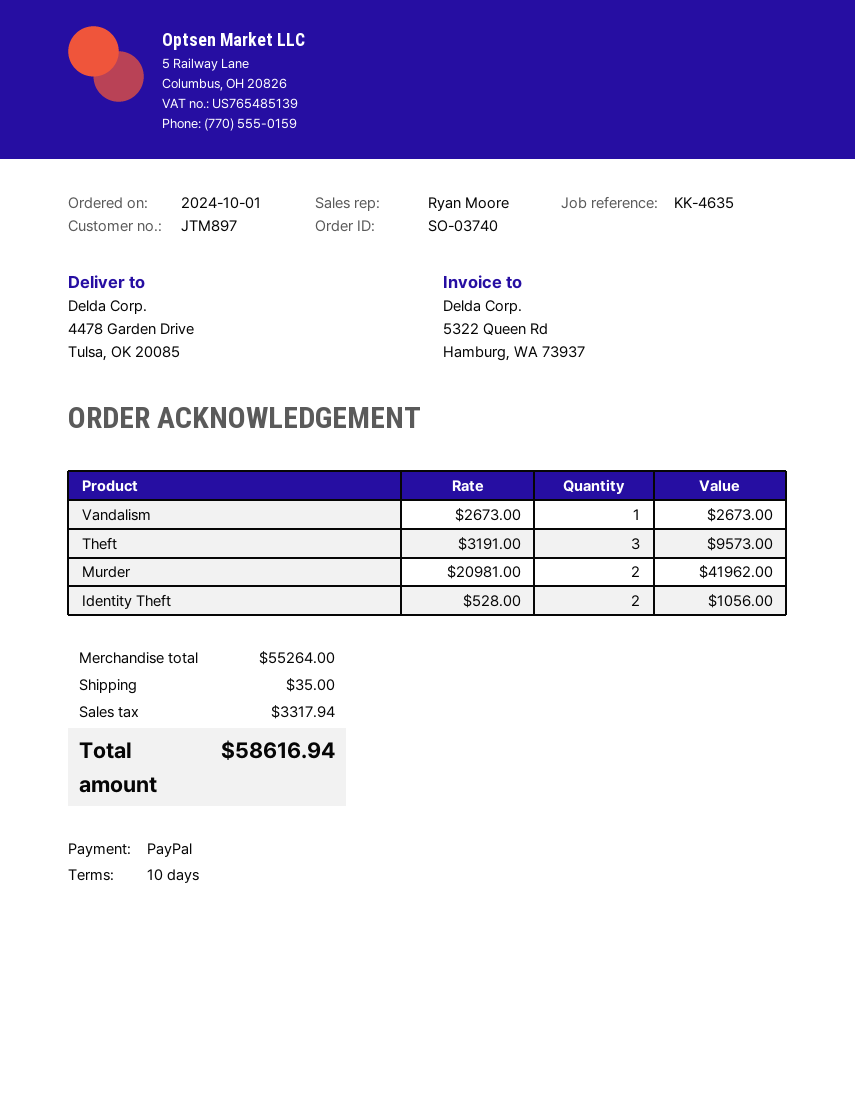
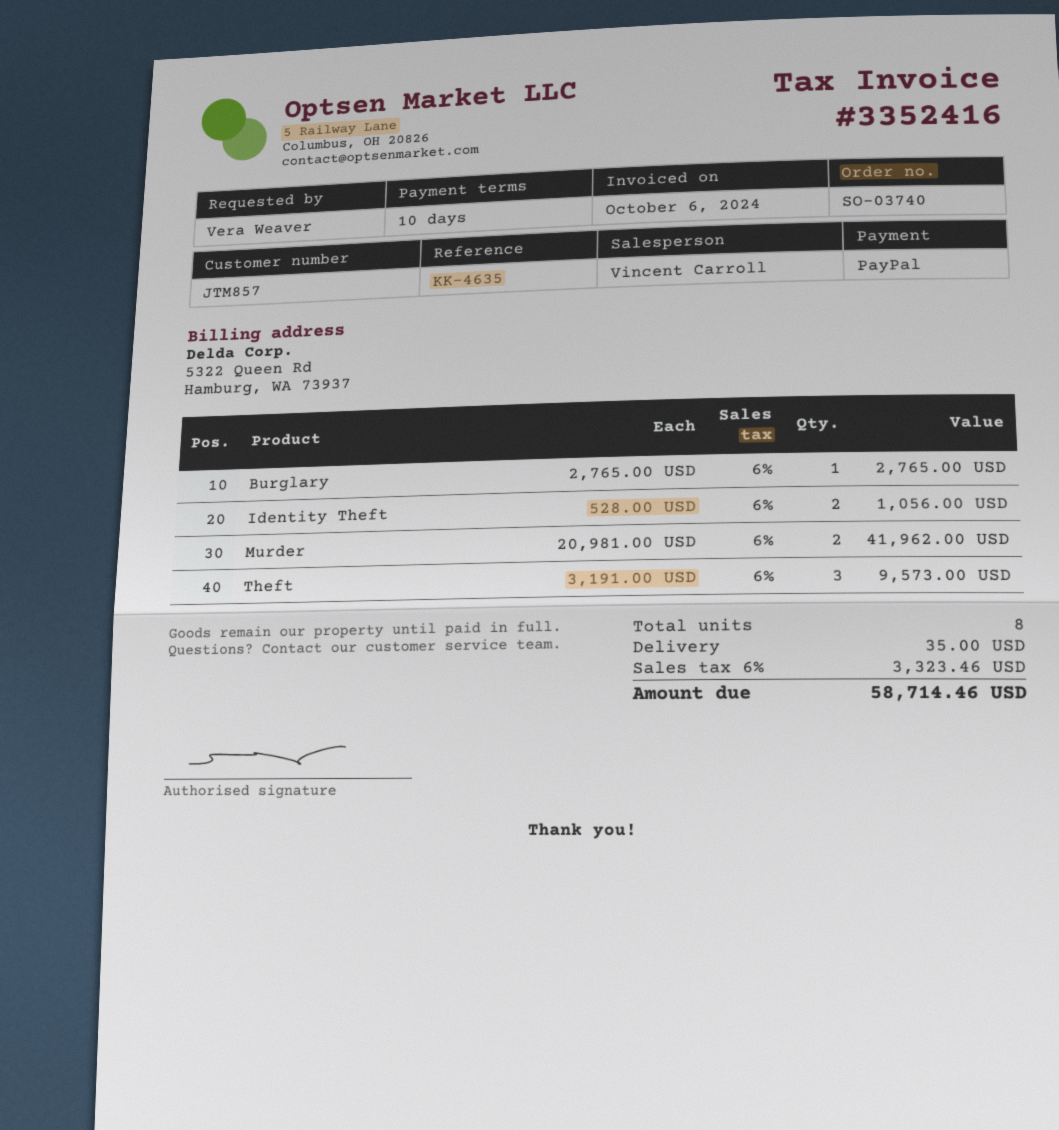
customer number: JTM897 -> JTM857
sales rep: Ryan Moore -> Vincent Carroll
Vandalism: 1 x 2673.00 = 2673.00 -> none
Burglary: none -> 1 x 2765.00 = 2765.00
tax: 3317.94 -> 3323.46
total: 58616.94 -> 58714.46

